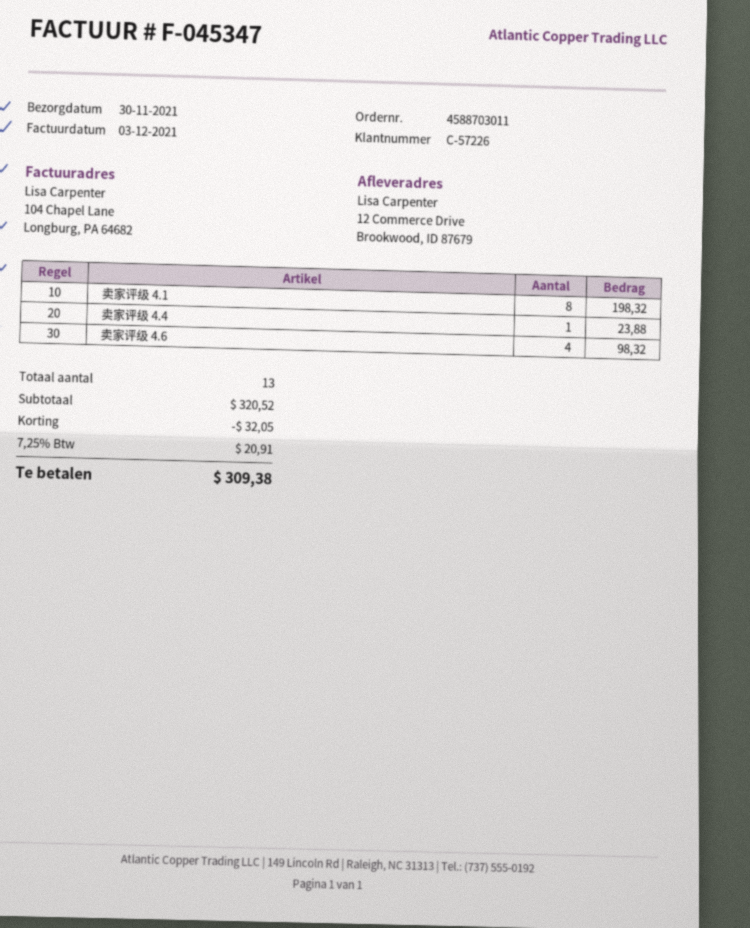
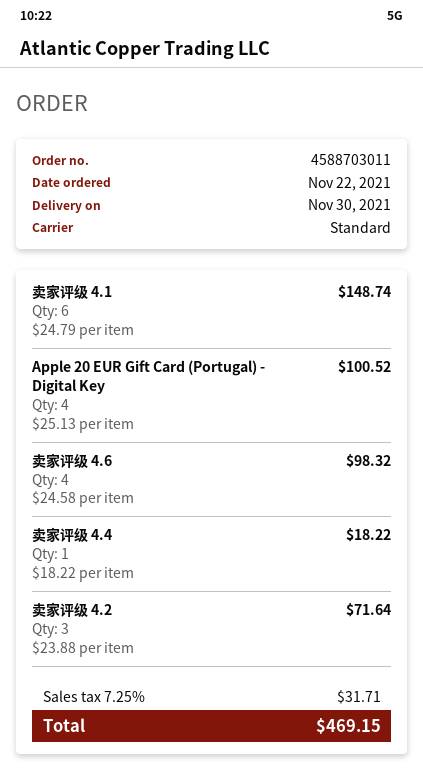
卖家评级 4.1: 8 for 198.32 -> 6 for 148.74
卖家评级 4.4: 1 for 23.88 -> 1 for 18.22
Apple 20 EUR Gift Card (Portugal) - Digital Key: none -> 4 for 100.52
卖家评级 4.2: none -> 3 for 71.64
discount: 32.05 -> none
tax: 7.25% = 20.91 -> 7.25% = 31.71
total: 309.38 -> 469.15

